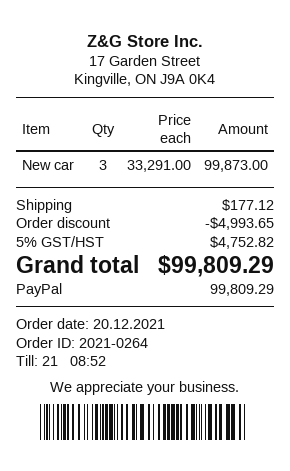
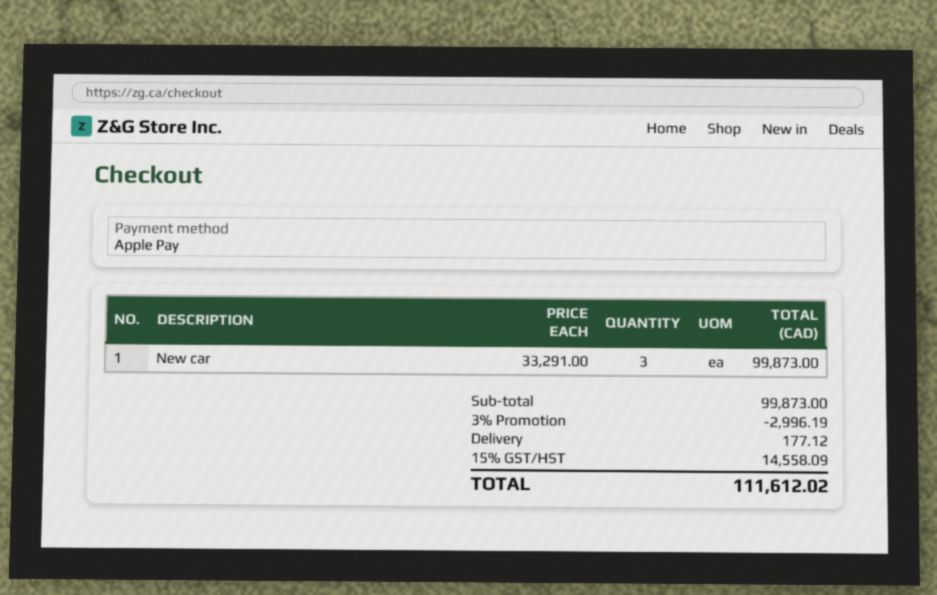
payment method: PayPal -> Apple Pay
discount: 4993.65 -> 2996.19
tax: 5% = 4752.82 -> 15% = 14558.09
total: 99809.29 -> 111612.02

